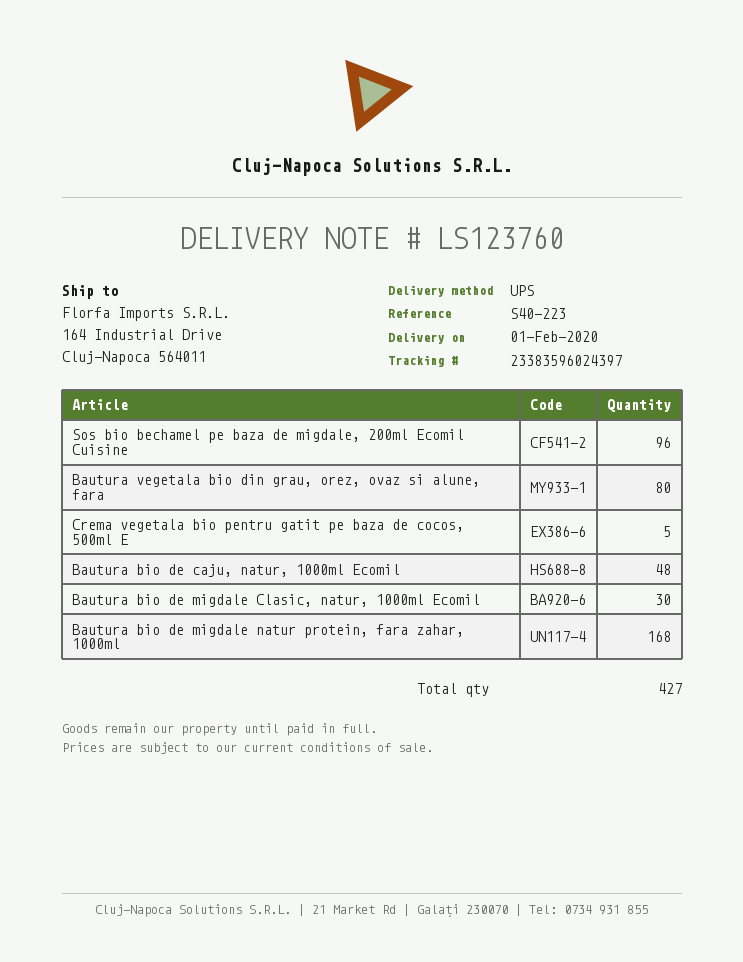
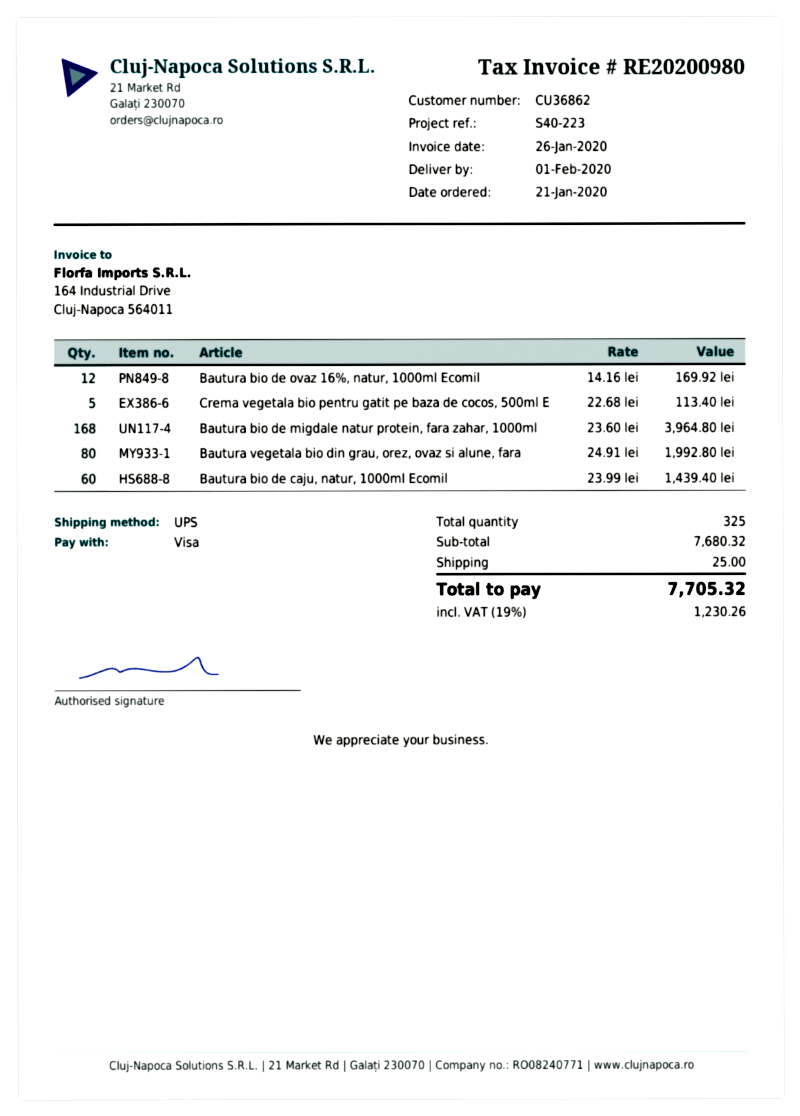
Sos bio bechamel pe baza de migdale, 200ml Ecomil Cuisine: 96 -> none
Bautura bio de caju, natur, 1000ml Ecomil: 48 -> 60
Bautura bio de migdale Clasic, natur, 1000ml Ecomil: 30 -> none
Bautura bio de ovaz 16%, natur, 1000ml Ecomil: none -> 12
total quantity: 427 -> 325

